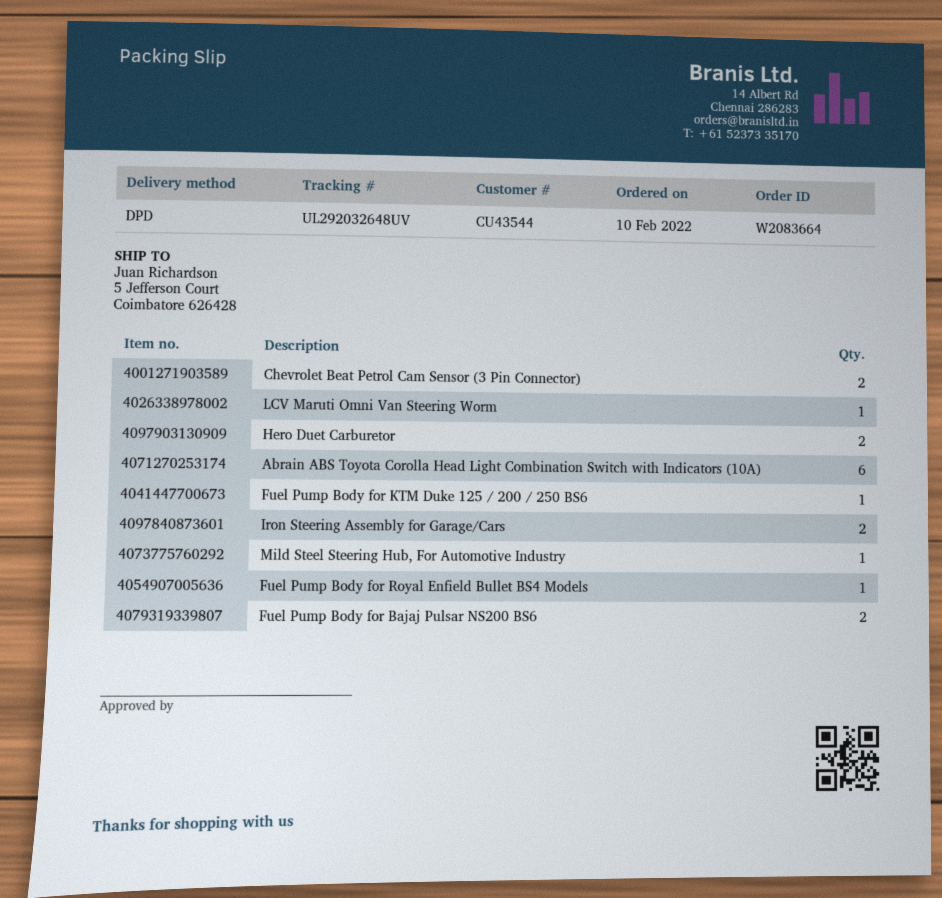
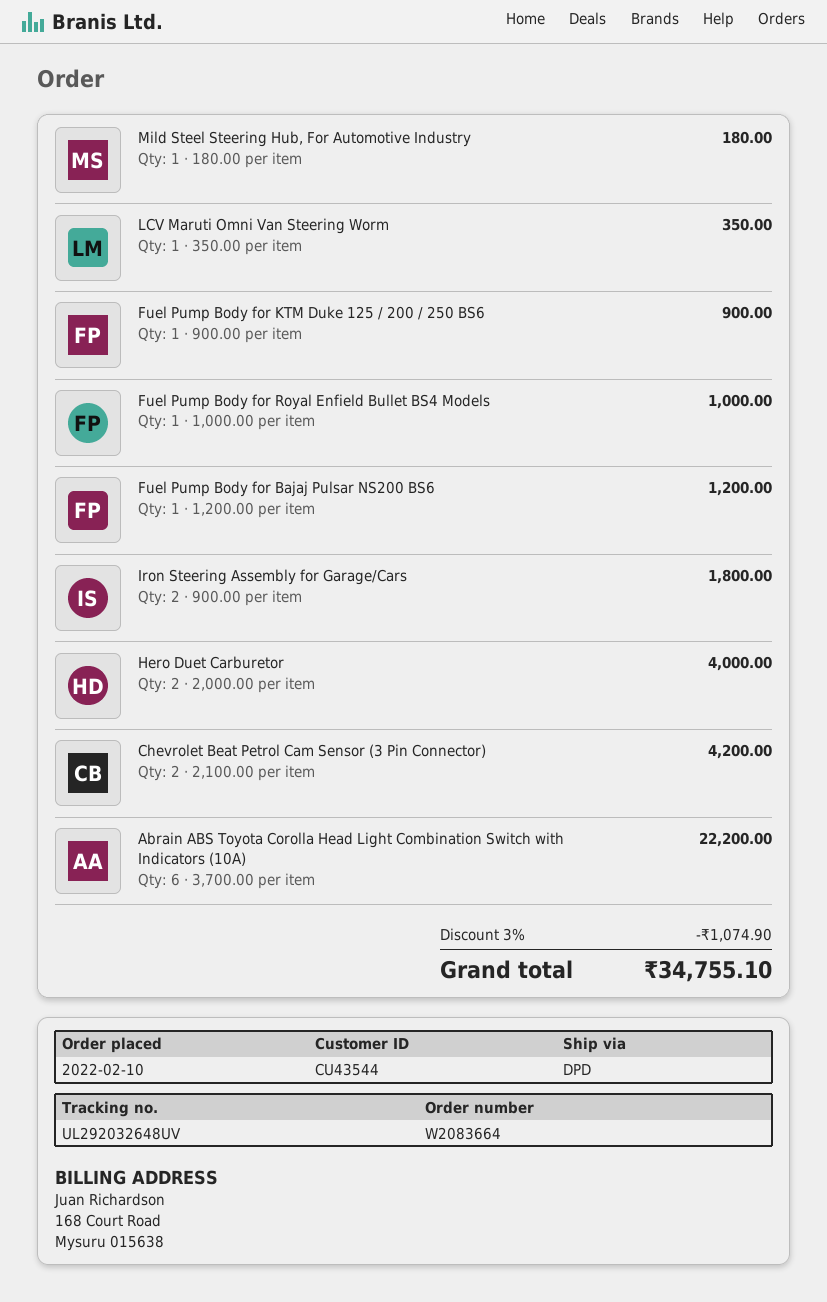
Fuel Pump Body for Bajaj Pulsar NS200 BS6: 2 -> 1

